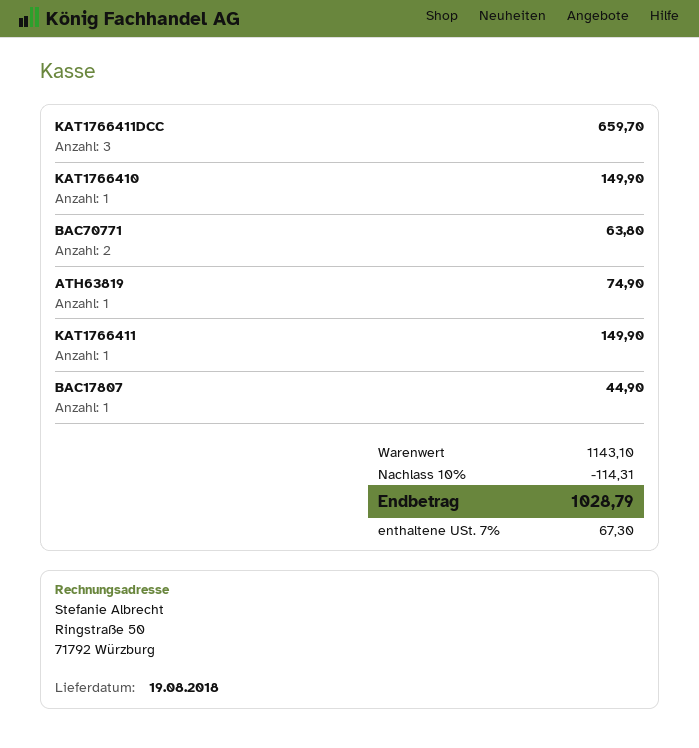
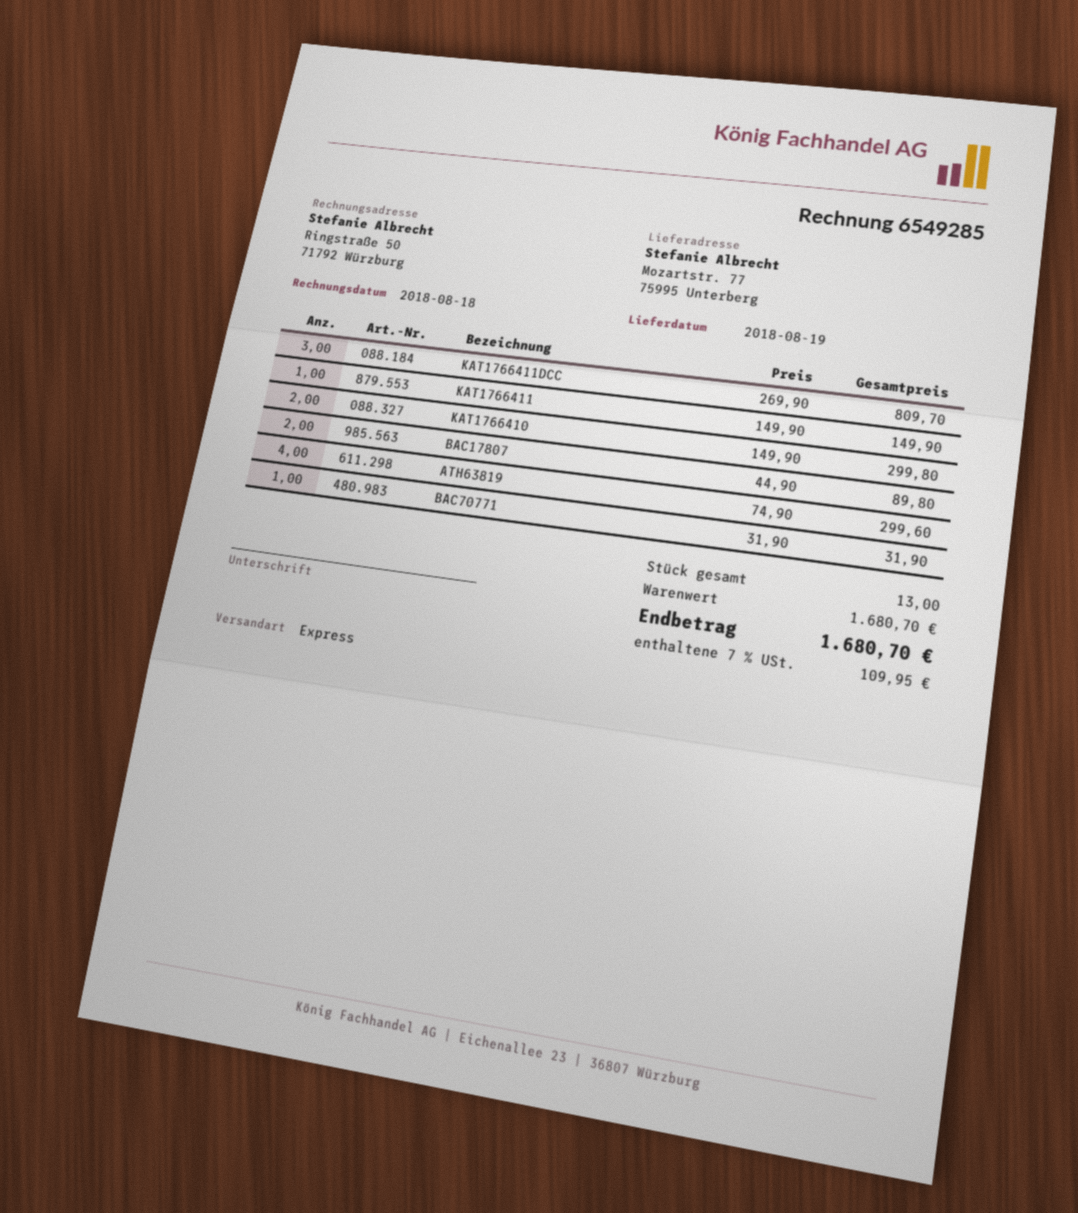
KAT1766411DCC: 3 for 659.70 -> 3 for 809.70
KAT1766410: 1 for 149.90 -> 2 for 299.80
BAC70771: 2 for 63.80 -> 1 for 31.90
ATH63819: 1 for 74.90 -> 4 for 299.60
BAC17807: 1 for 44.90 -> 2 for 89.80
subtotal: 1143.10 -> 1680.70
discount: 10% = 114.31 -> none
tax: 7% = 67.30 -> 7% = 109.95
total: 1028.79 -> 1680.70

